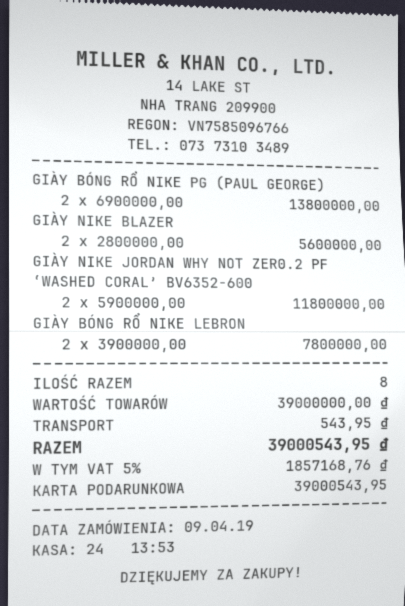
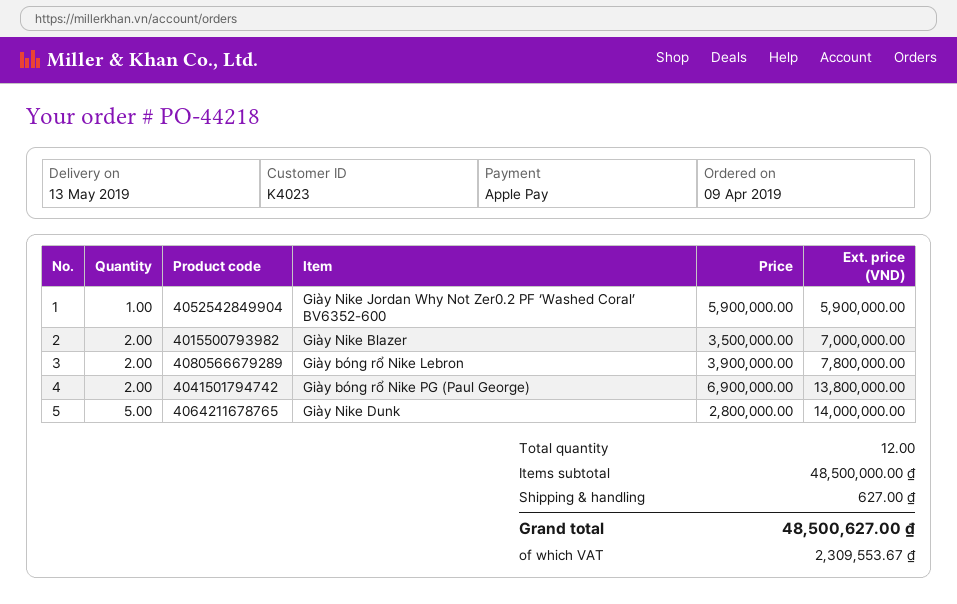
payment method: gift card -> Apple Pay
GIÀY NIKE BLAZER: 2 x 2800000.00 = 5600000.00 -> 2 x 3500000.00 = 7000000.00
GIÀY NIKE JORDAN WHY NOT ZER0.2 PF ‘WASHED CORAL’ BV6352-600: 2 x 5900000.00 = 11800000.00 -> 1 x 5900000.00 = 5900000.00
Giày Nike Dunk: none -> 5 x 2800000.00 = 14000000.00
total quantity: 8 -> 12
subtotal: 39000000.00 -> 48500000.00
shipping: 543.95 -> 627.00
tax: 1857168.76 -> 2309553.67
total: 39000543.95 -> 48500627.00

